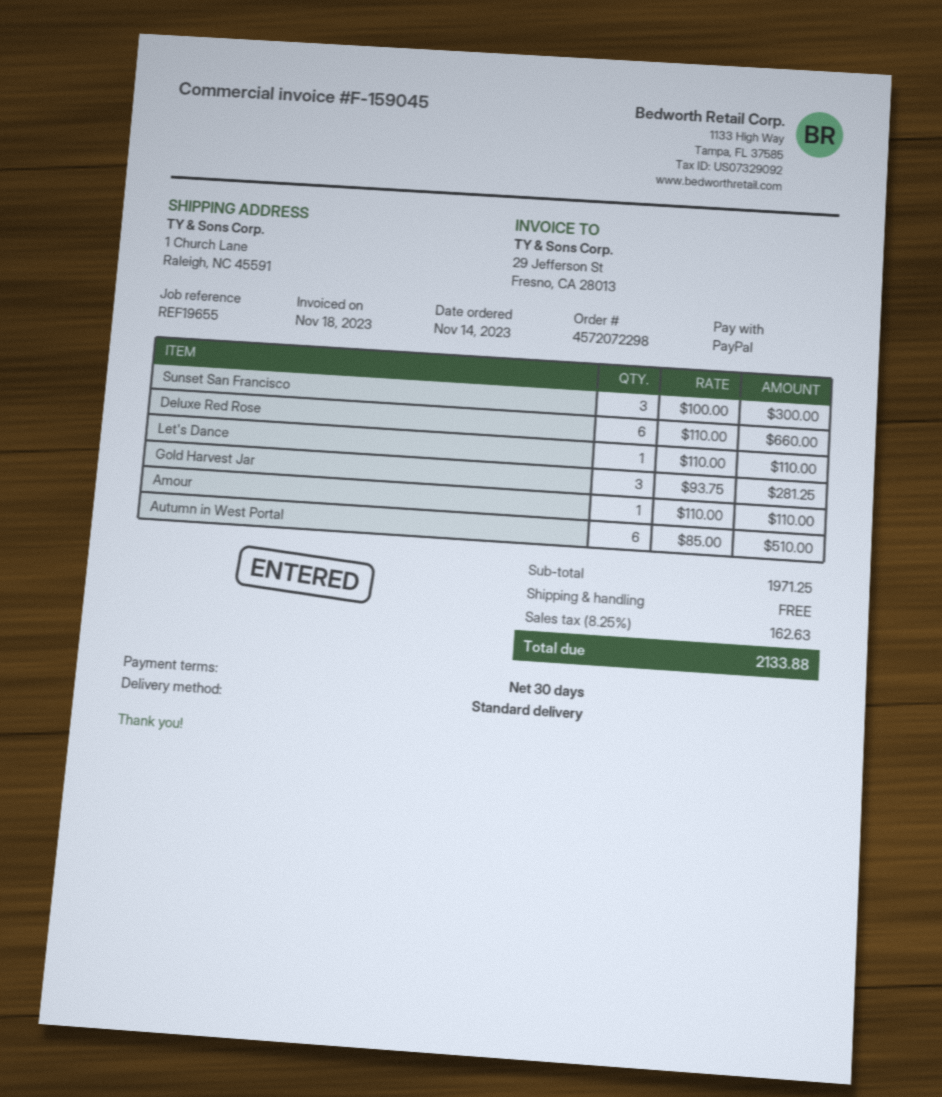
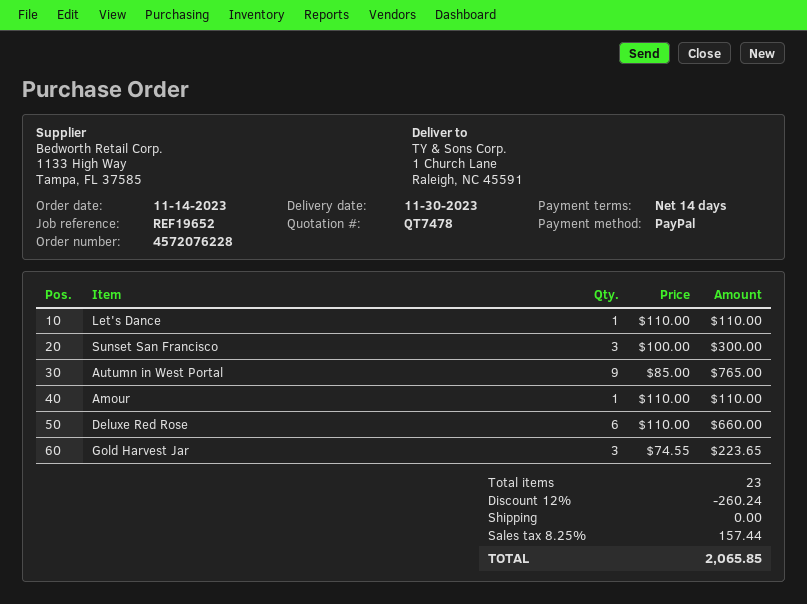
order number: 4572072298 -> 4572076228
payment terms: 30 days -> 14 days
reference: REF19655 -> REF19652
Gold Harvest Jar: 3 x 93.75 = 281.25 -> 3 x 74.55 = 223.65
Autumn in West Portal: 6 x 85.00 = 510.00 -> 9 x 85.00 = 765.00
discount: none -> 12% = 260.24
tax: 8.25% = 162.63 -> 8.25% = 157.44
total: 2133.88 -> 2065.85

